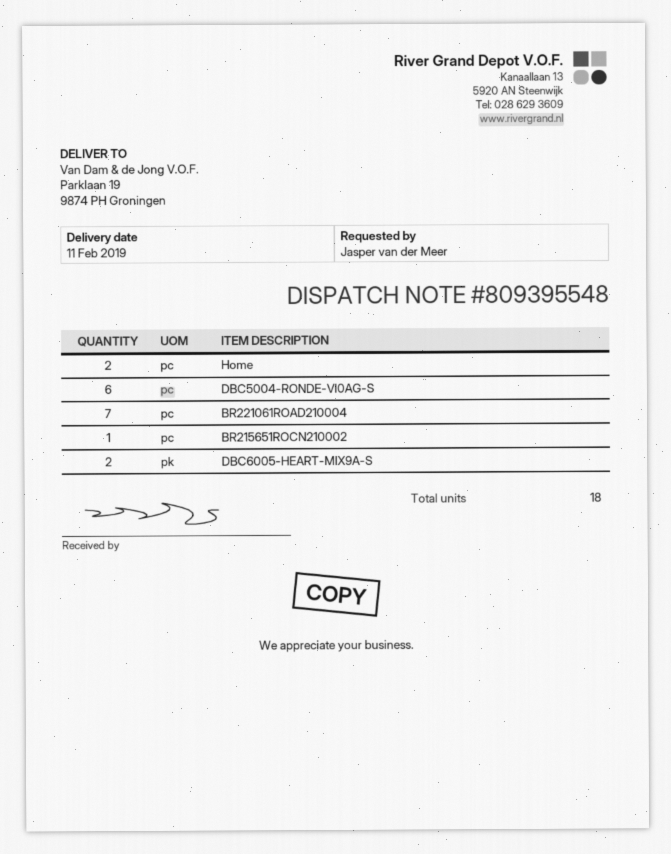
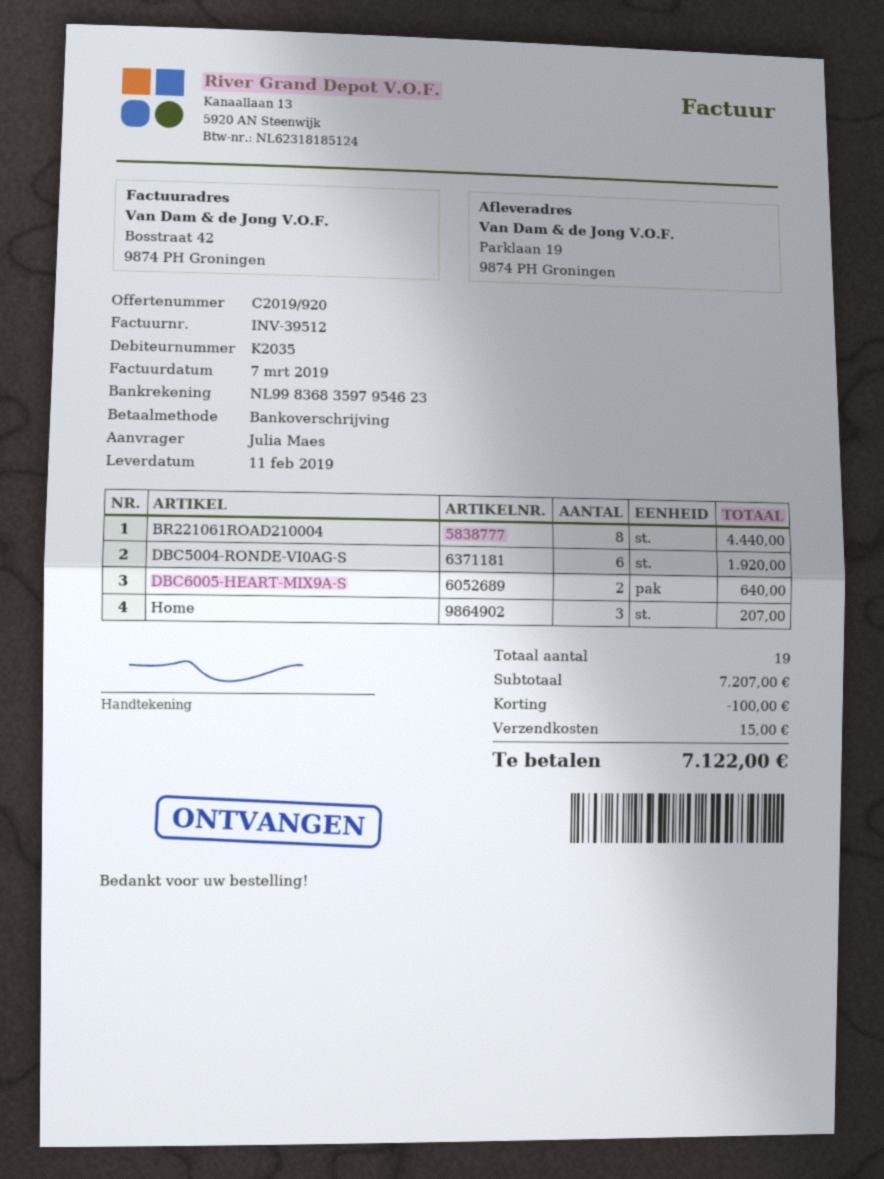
ordered by: Jasper van der Meer -> Julia Maes
Home: 2 -> 3
BR221061ROAD210004: 7 -> 8
BR215651ROCN210002: 1 -> none
total quantity: 18 -> 19

